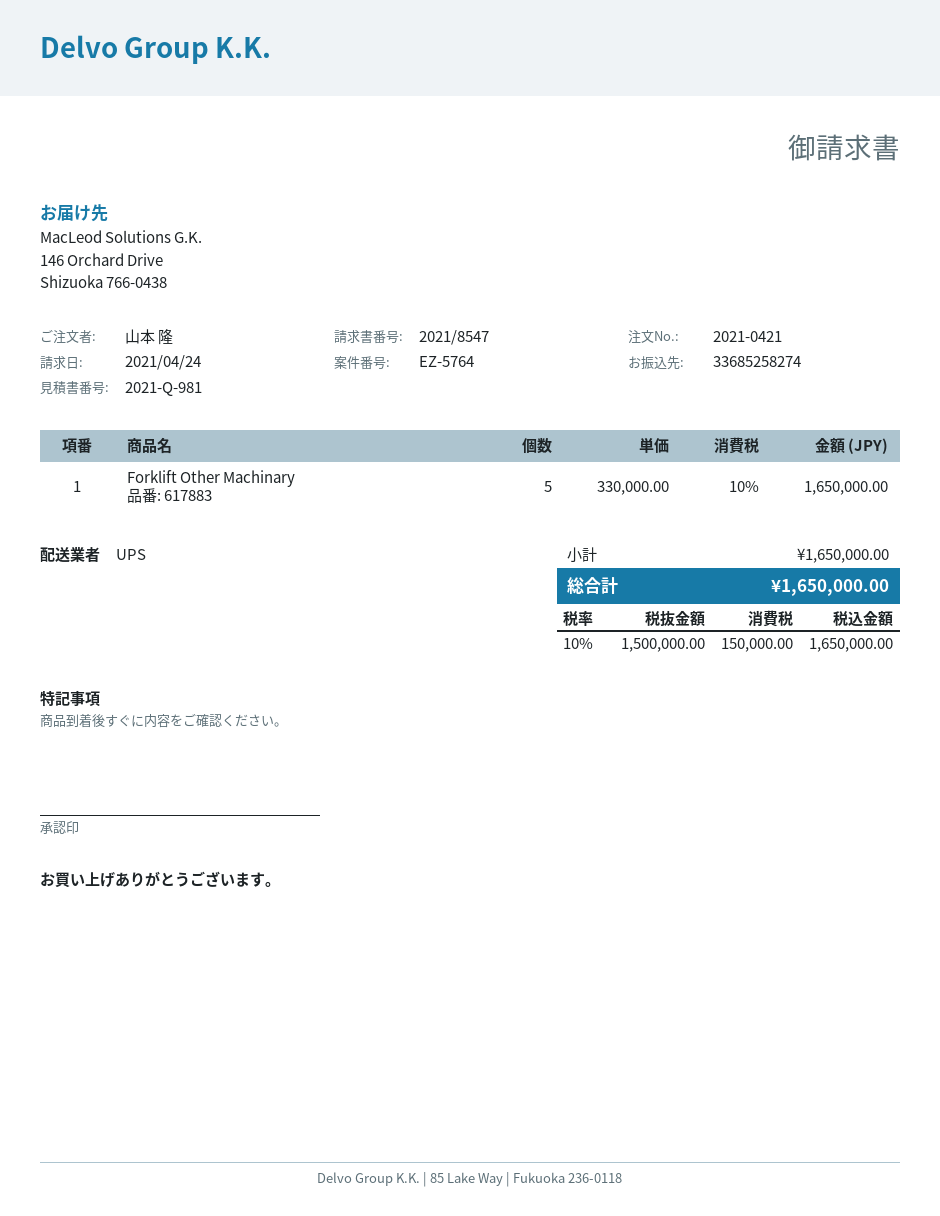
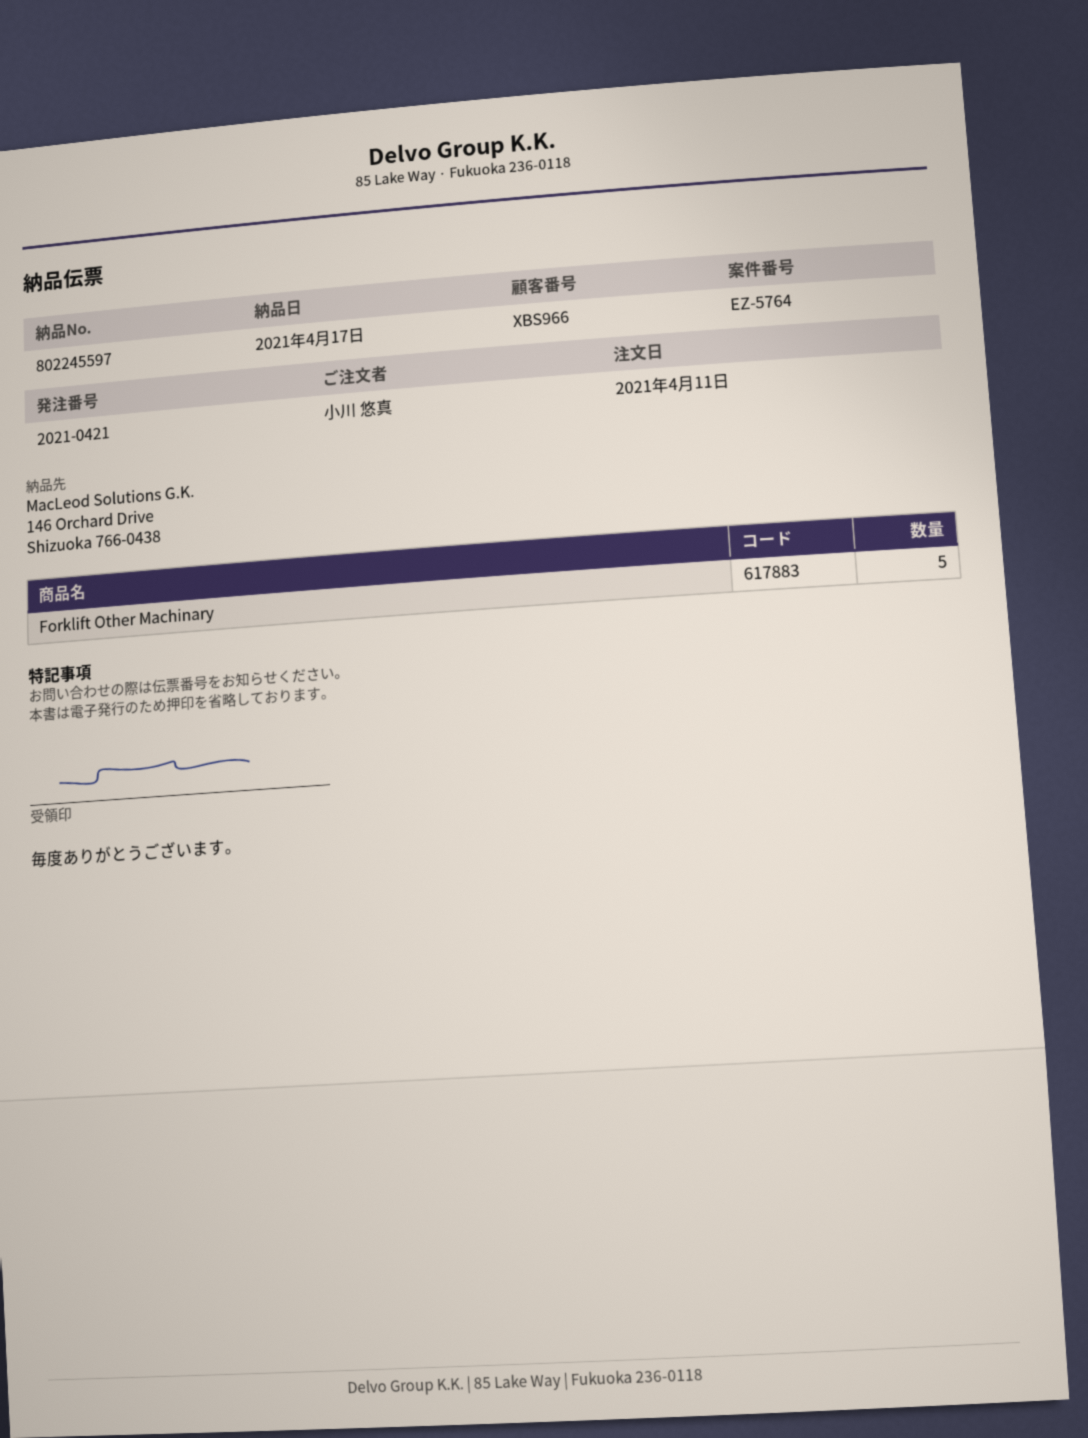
ordered by: 山本 隆 -> 小川 悠真

